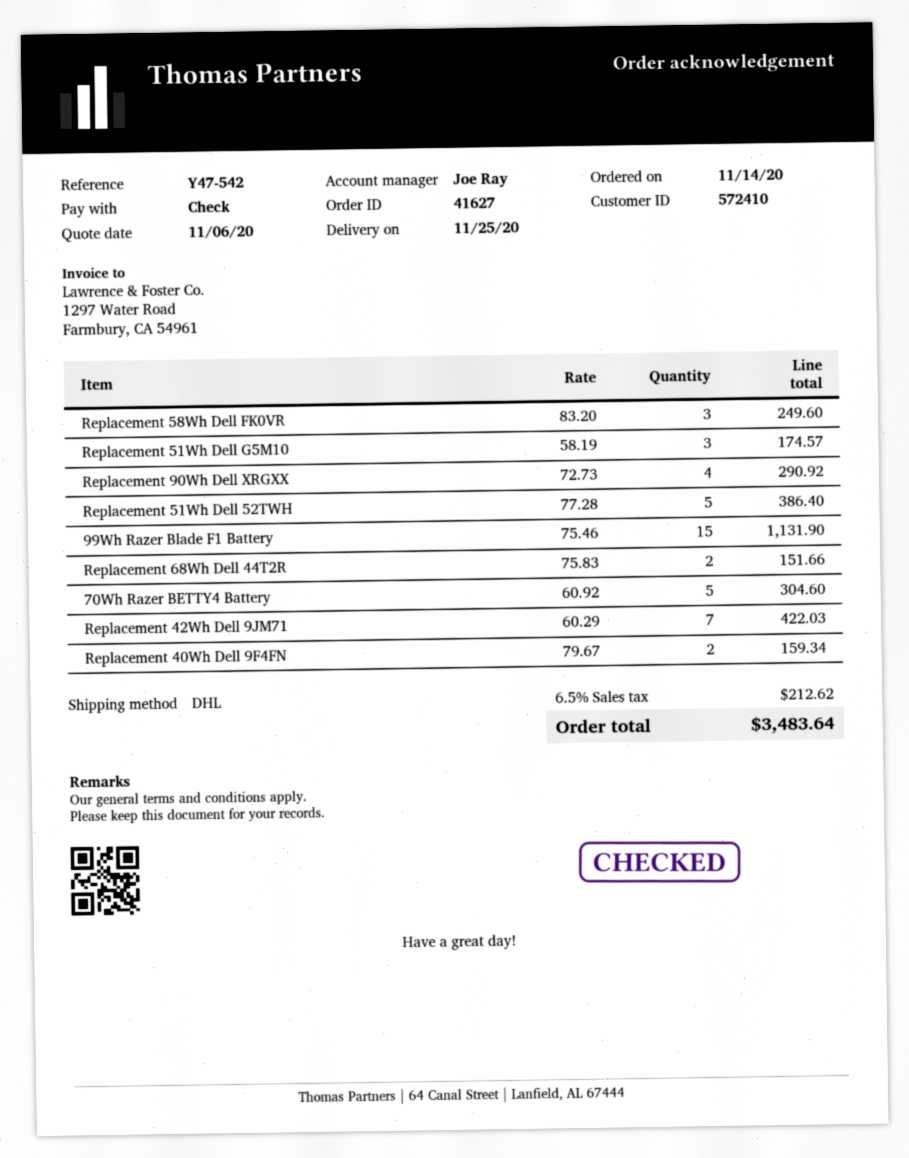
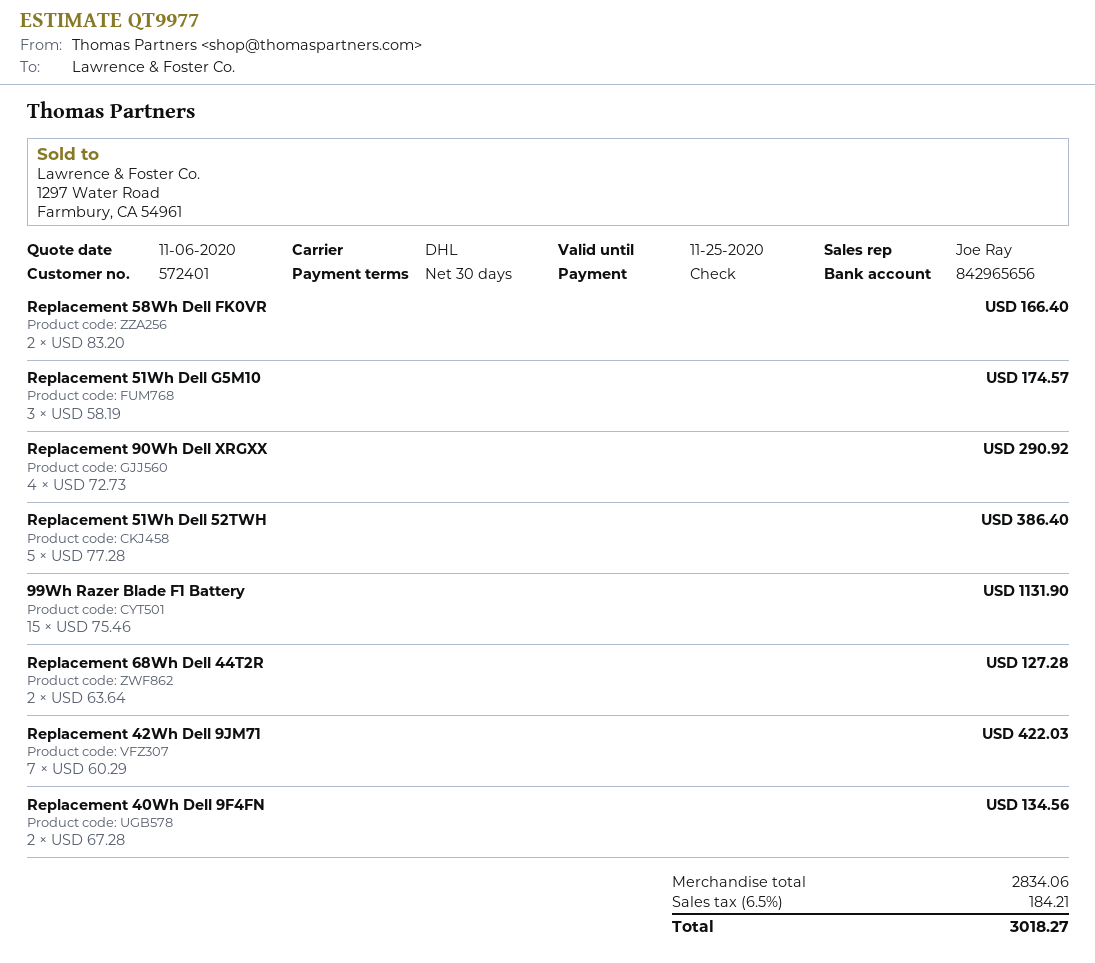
customer number: 572410 -> 572401
Replacement 58Wh Dell FK0VR: 3 x 83.20 = 249.60 -> 2 x 83.20 = 166.40
Replacement 68Wh Dell 44T2R: 2 x 75.83 = 151.66 -> 2 x 63.64 = 127.28
70Wh Razer BETTY4 Battery: 5 x 60.92 = 304.60 -> none
Replacement 40Wh Dell 9F4FN: 2 x 79.67 = 159.34 -> 2 x 67.28 = 134.56
tax: 6.5% = 212.62 -> 6.5% = 184.21
total: 3483.64 -> 3018.27

